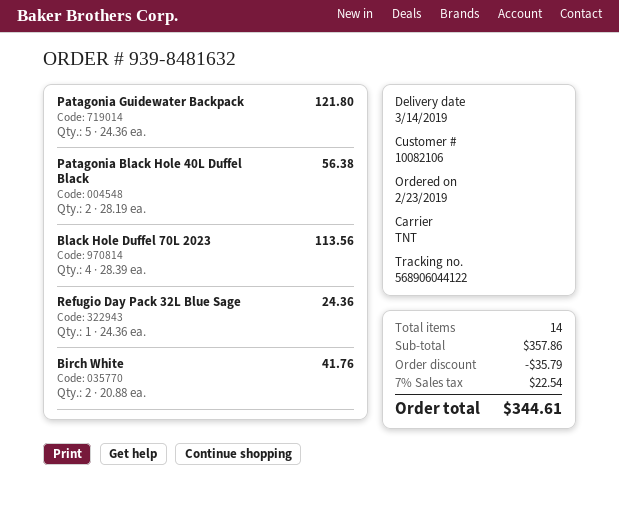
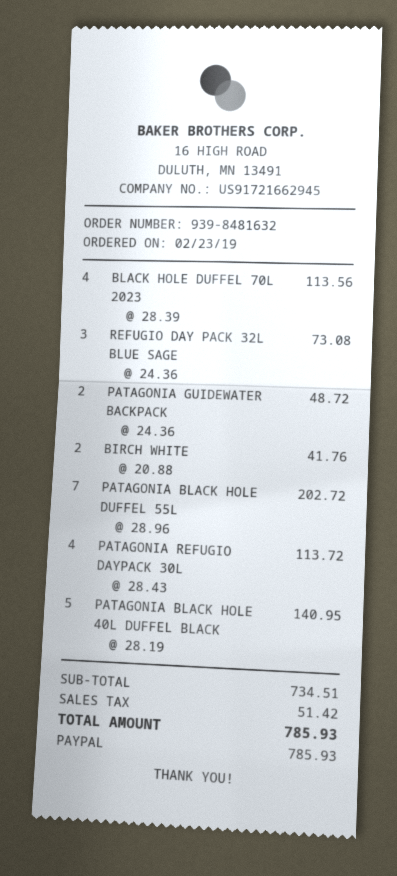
Patagonia Guidewater Backpack: 5 x 24.36 = 121.80 -> 2 x 24.36 = 48.72
Patagonia Black Hole 40L Duffel Black: 2 x 28.19 = 56.38 -> 5 x 28.19 = 140.95
Refugio Day Pack 32L Blue Sage: 1 x 24.36 = 24.36 -> 3 x 24.36 = 73.08
PATAGONIA BLACK HOLE DUFFEL 55L: none -> 7 x 28.96 = 202.72
PATAGONIA REFUGIO DAYPACK 30L: none -> 4 x 28.43 = 113.72
subtotal: 357.86 -> 734.51
discount: 35.79 -> none
tax: 22.54 -> 51.42
total: 344.61 -> 785.93

